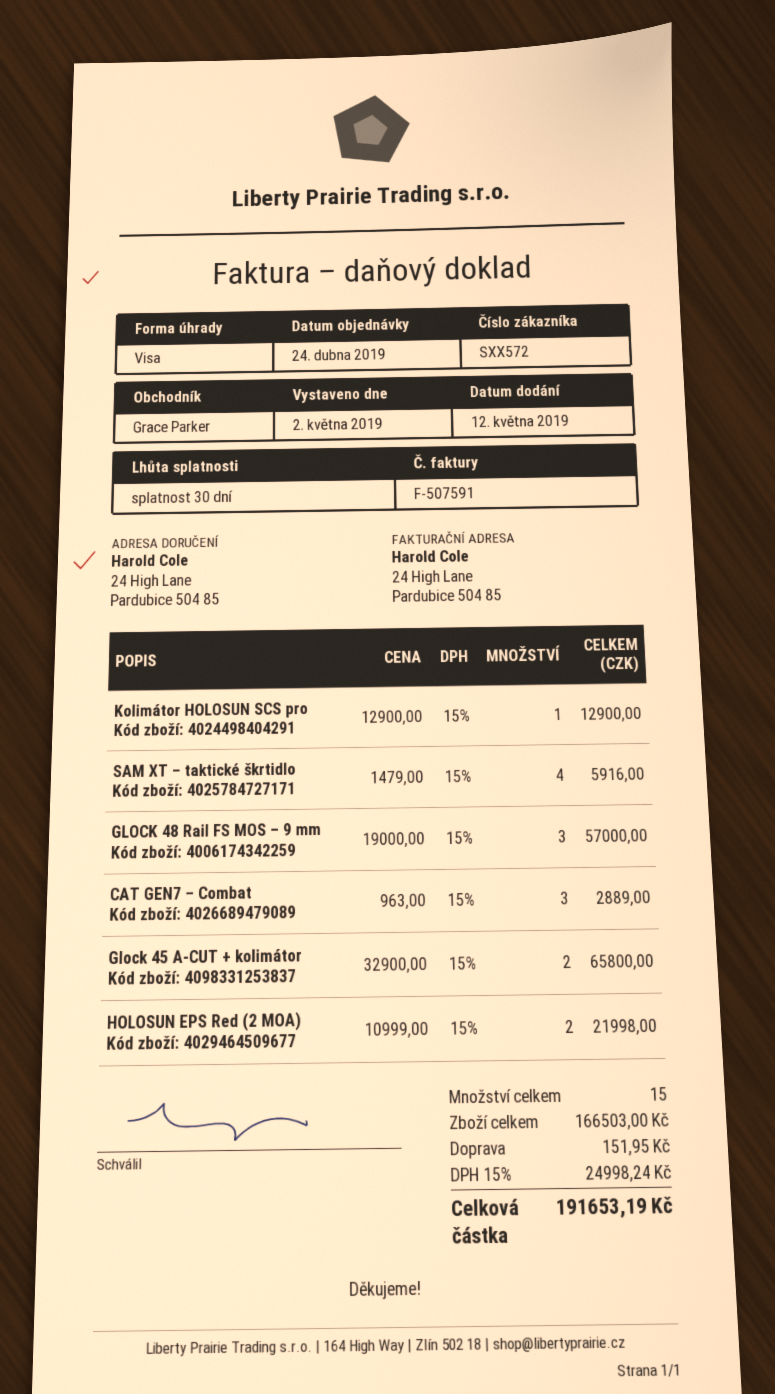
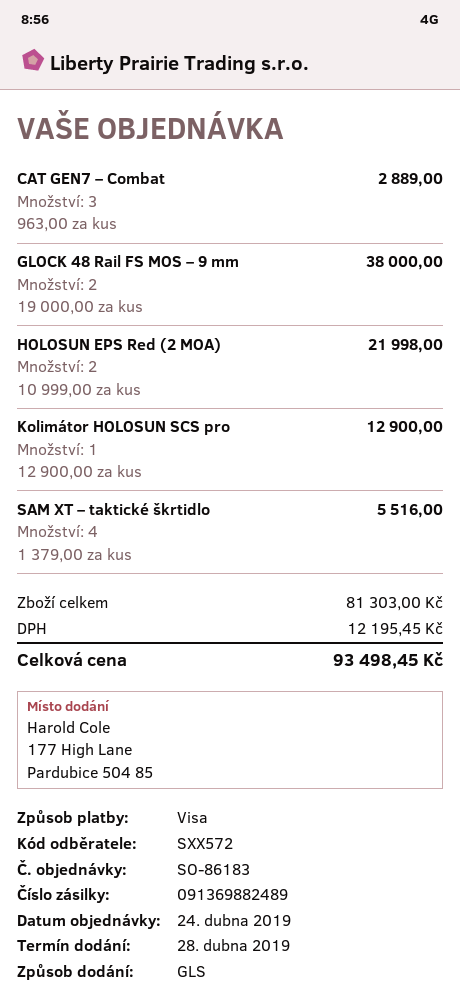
delivery date: 2019-05-12 -> 2019-04-28
ship to: 24 High Lane, Pardubice 504 85 -> 177 High Lane, Pardubice 504 85
SAM XT – taktické škrtidlo: 4 x 1479.00 = 5916.00 -> 4 x 1379.00 = 5516.00
GLOCK 48 Rail FS MOS – 9 mm: 3 x 19000.00 = 57000.00 -> 2 x 19000.00 = 38000.00
Glock 45 A-CUT + kolimátor: 2 x 32900.00 = 65800.00 -> none
subtotal: 166503.00 -> 81303.00
shipping: 151.95 -> none
tax: 24998.24 -> 12195.45
total: 191653.19 -> 93498.45

